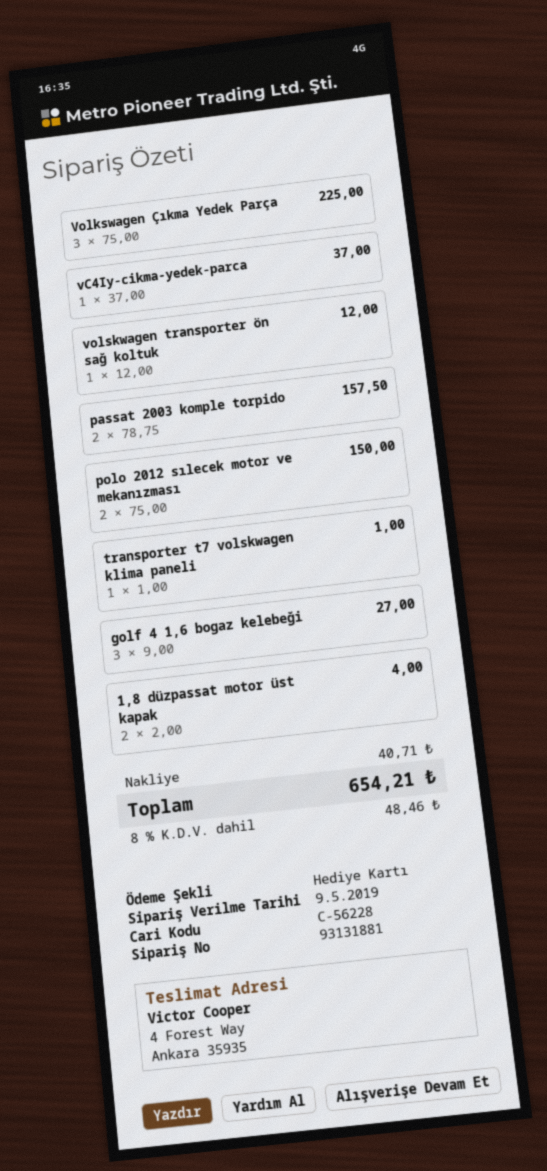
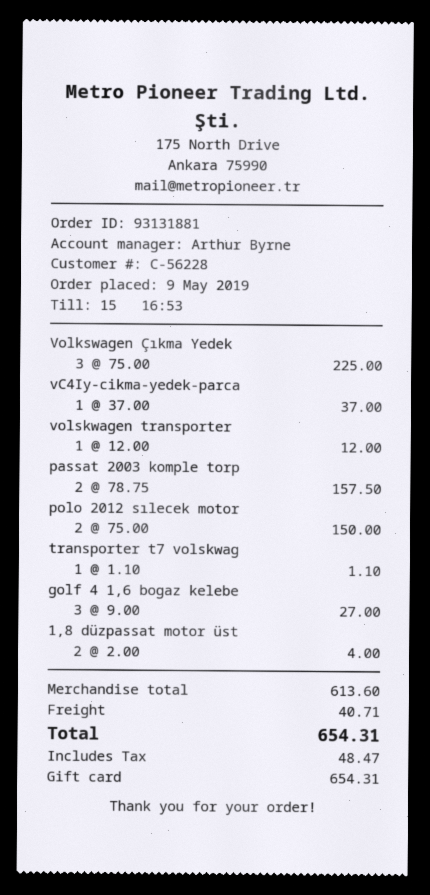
transporter t7 volskwagen klima paneli: 1 x 1.00 = 1.00 -> 1 x 1.10 = 1.10
tax: 48.46 -> 48.47
total: 654.21 -> 654.31

